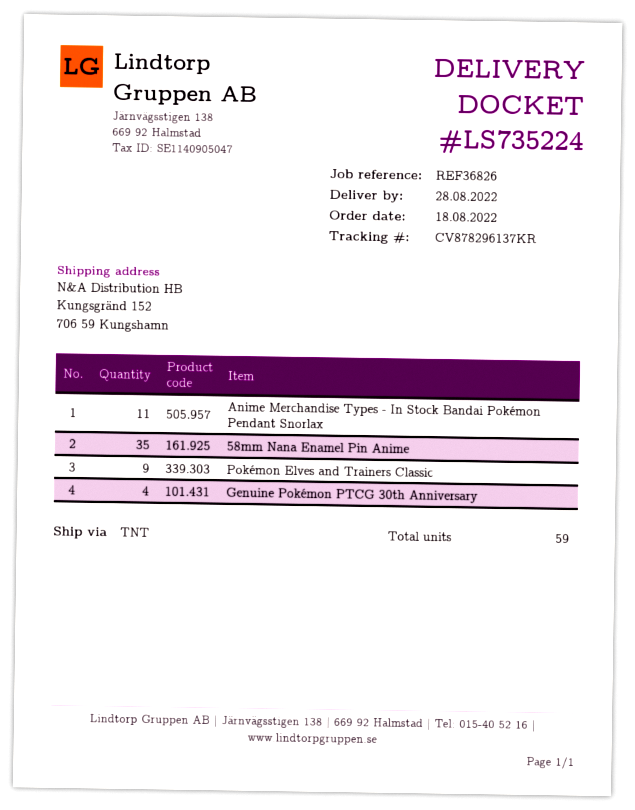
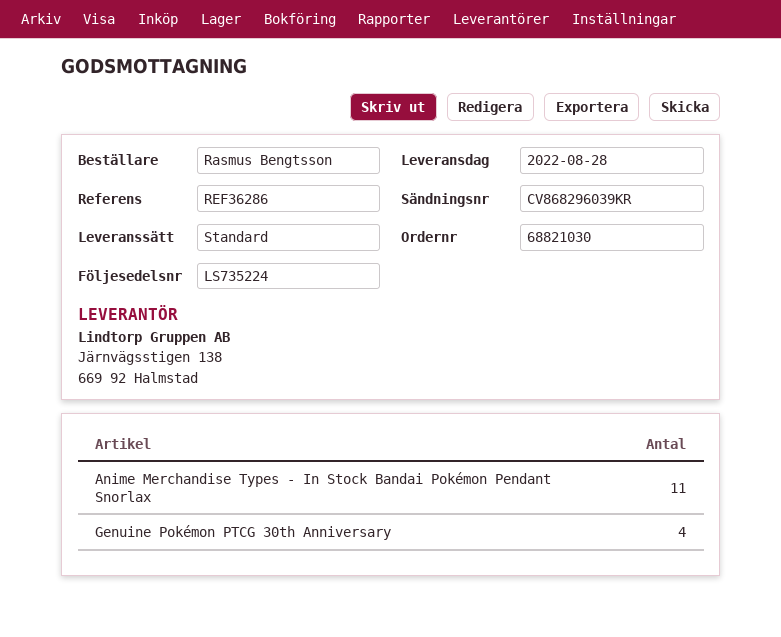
reference: REF36826 -> REF36286
shipping method: TNT -> standard
tracking number: CV878296137KR -> CV868296039KR
58mm Nana Enamel Pin Anime: 35 -> none
Pokémon Elves and Trainers Classic: 9 -> none

